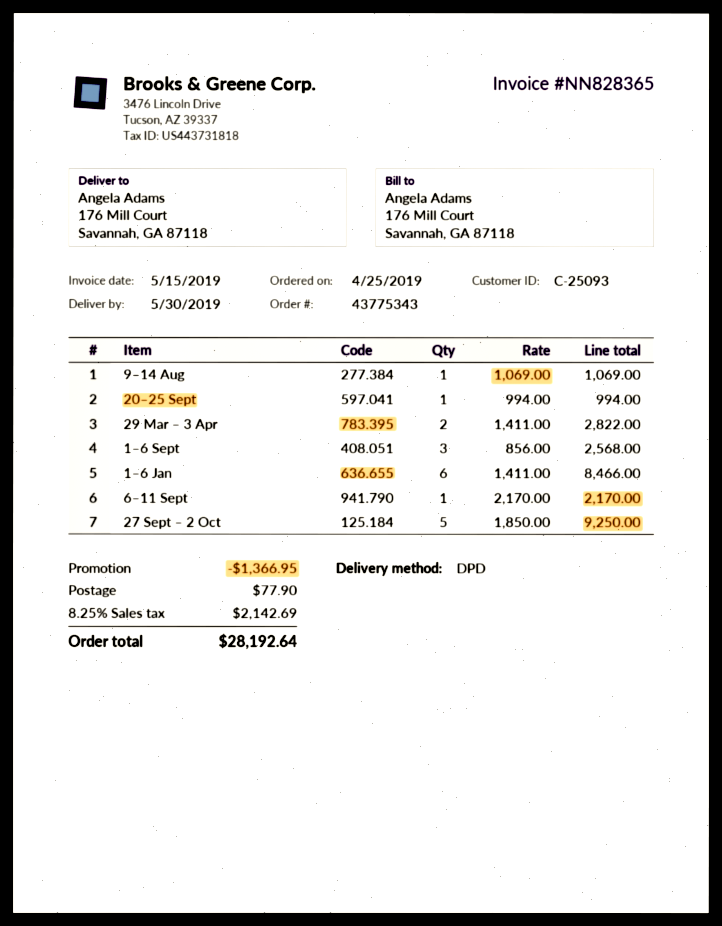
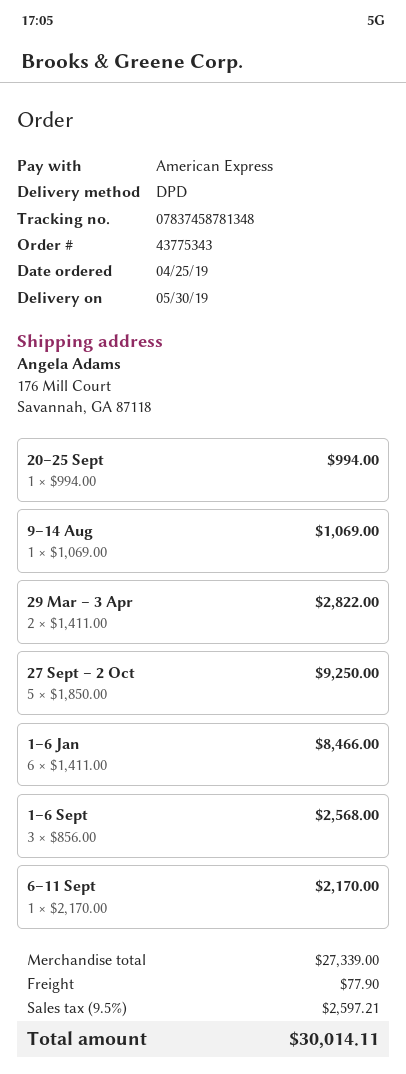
discount: 1366.95 -> none
tax: 8.25% = 2142.69 -> 9.5% = 2597.21
total: 28192.64 -> 30014.11

